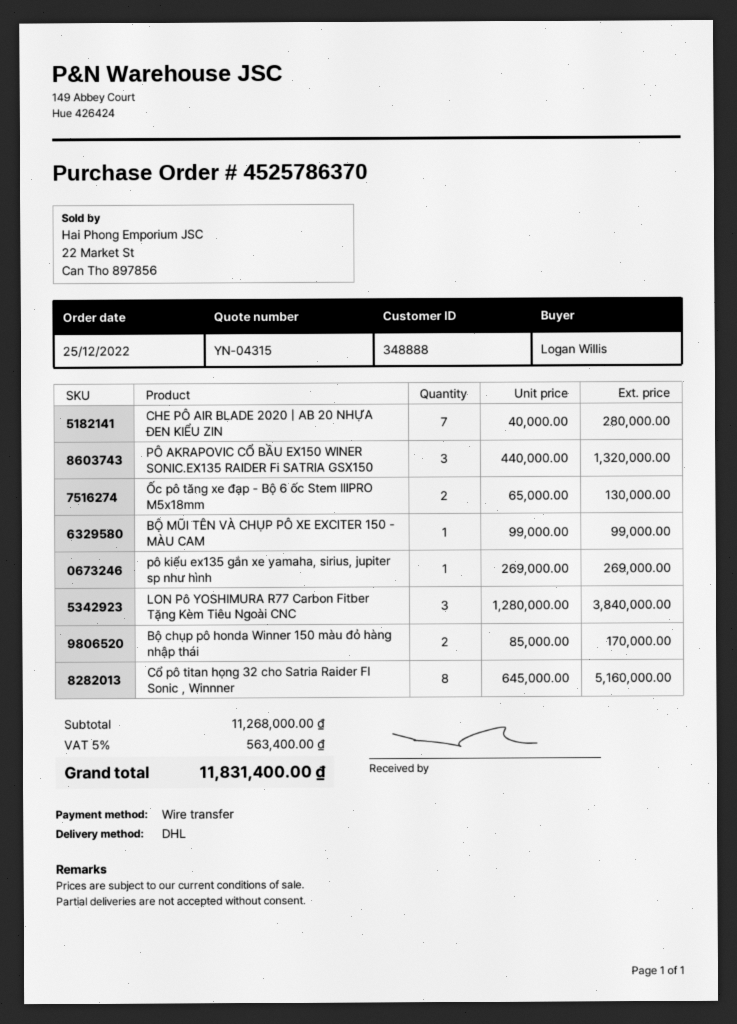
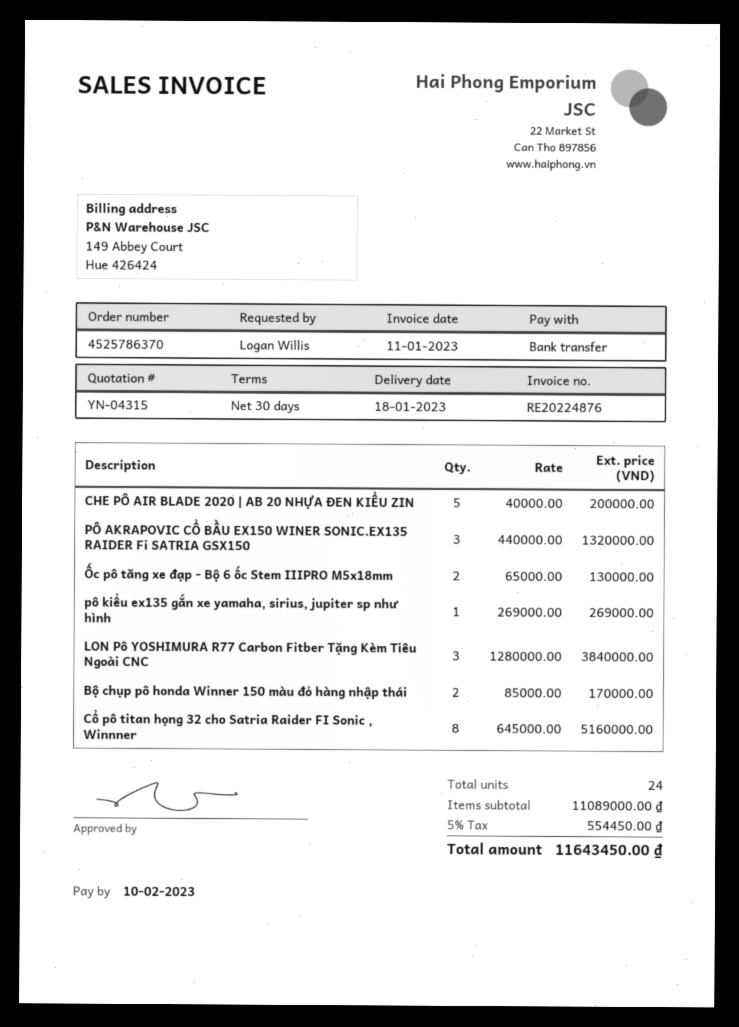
CHE PÔ AIR BLADE 2020 | AB 20 NHỰA ĐEN KIỂU ZIN: 7 x 40000.00 = 280000.00 -> 5 x 40000.00 = 200000.00
BỘ MŨI TÊN VÀ CHỤP PÔ XE EXCITER 150 - MÀU CAM: 1 x 99000.00 = 99000.00 -> none
subtotal: 11268000.00 -> 11089000.00
tax: 5% = 563400.00 -> 5% = 554450.00
total: 11831400.00 -> 11643450.00

